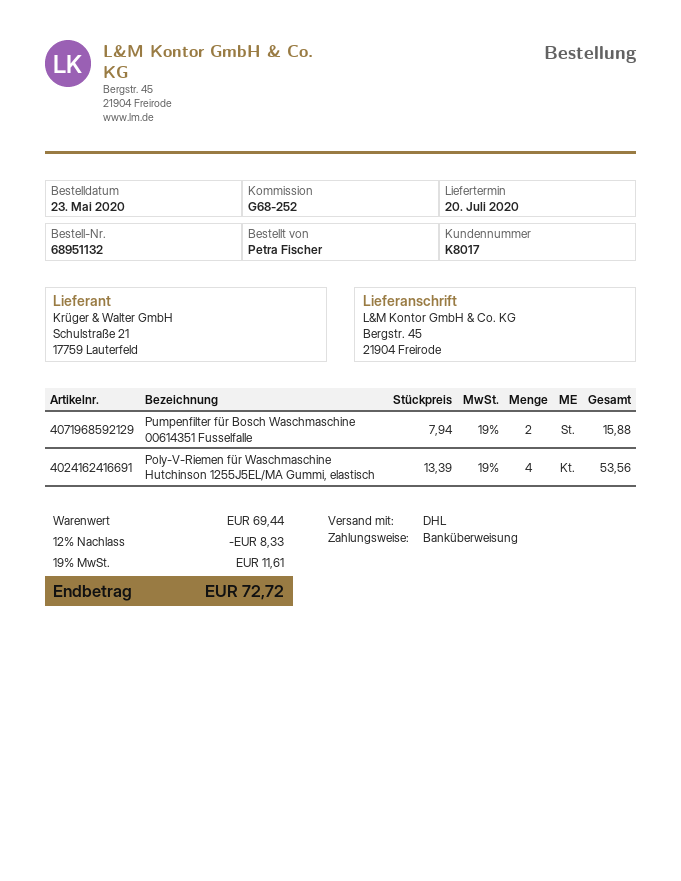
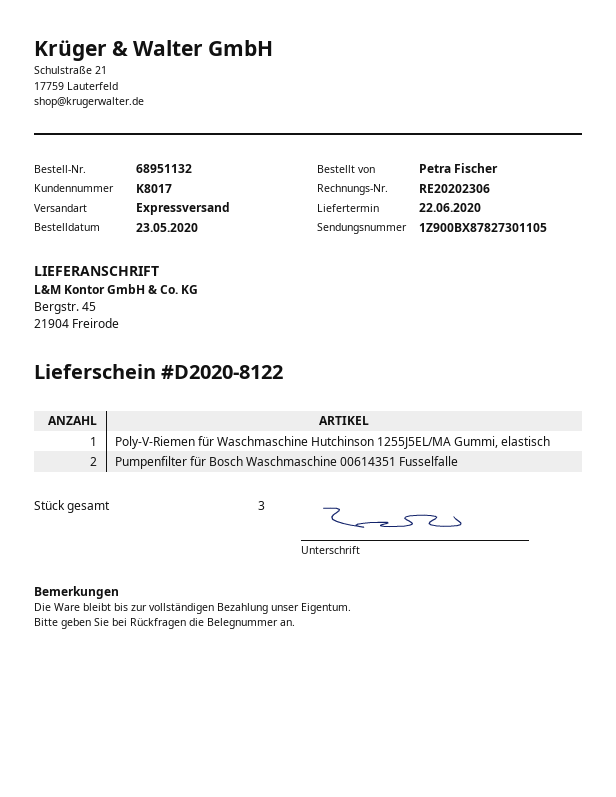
delivery date: 2020-07-20 -> 2020-06-22
shipping method: DHL -> express
Poly-V-Riemen für Waschmaschine Hutchinson 1255J5EL/MA Gummi, elastisch: 4 -> 1

